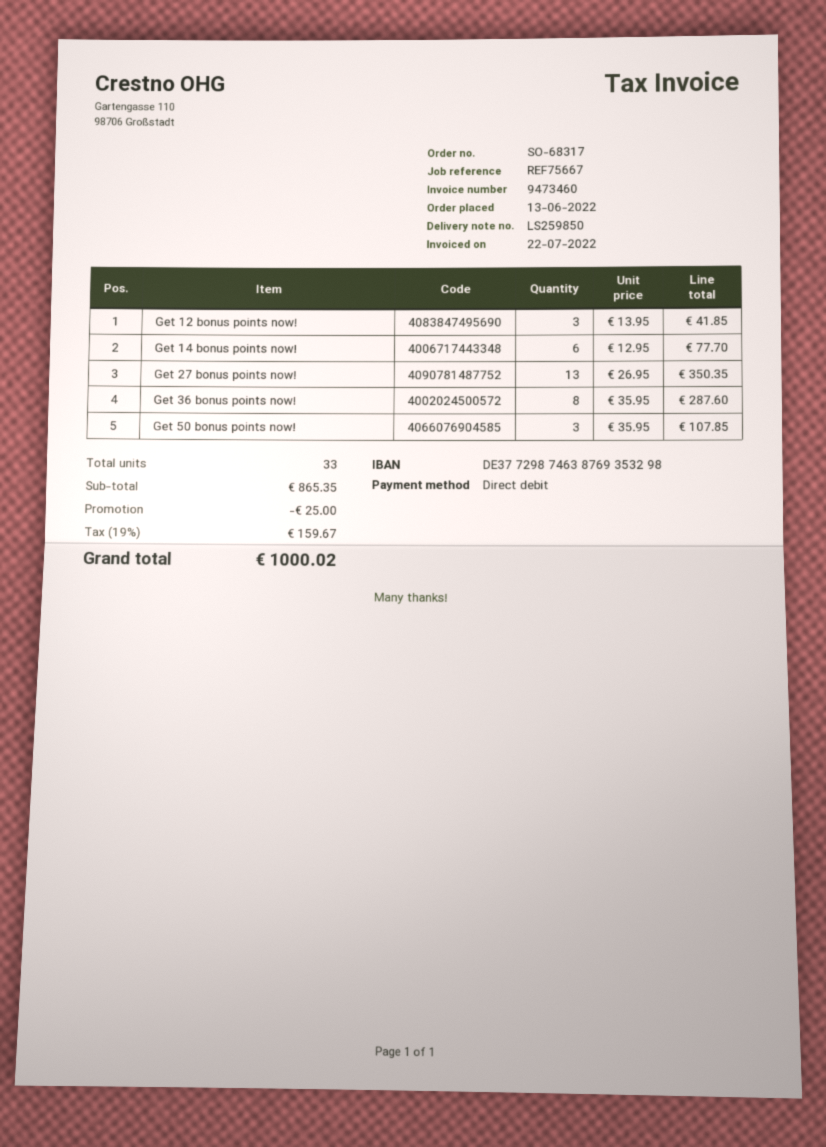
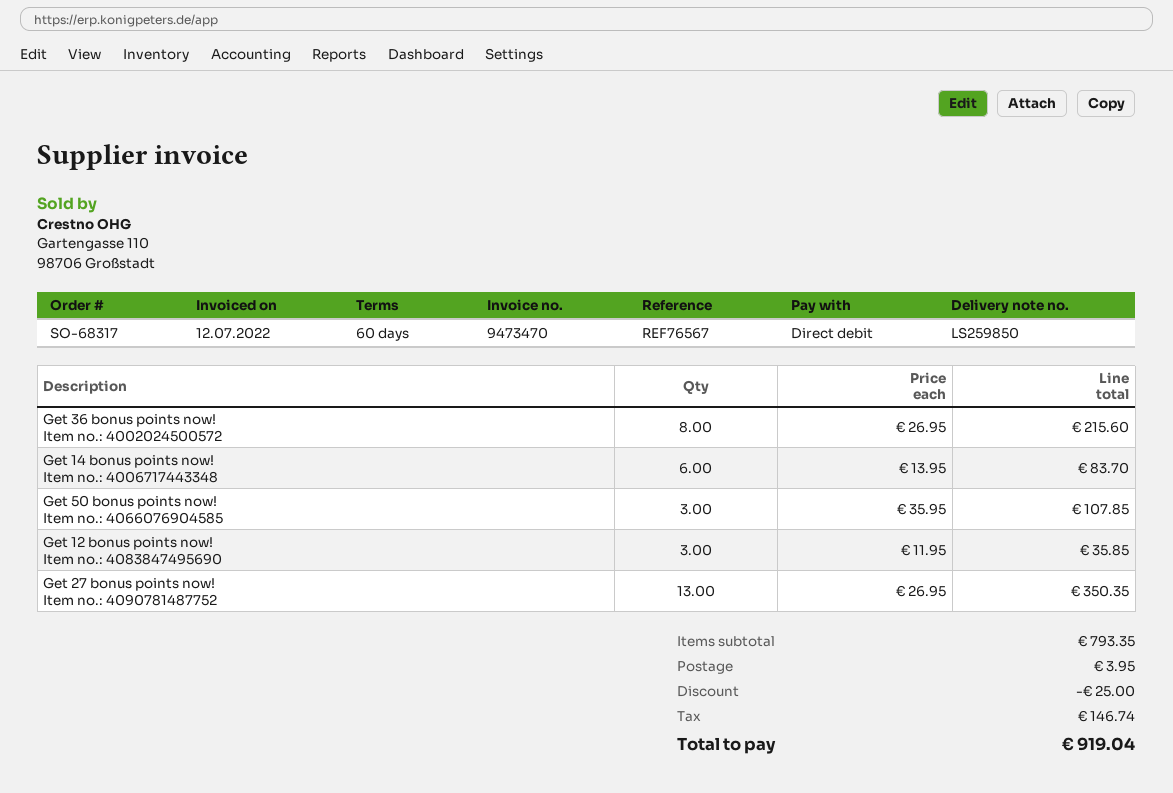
invoice number: 9473460 -> 9473470
invoice date: 2022-07-22 -> 2022-07-12
reference: REF75667 -> REF76567
Get 12 bonus points now!: 3 x 13.95 = 41.85 -> 3 x 11.95 = 35.85
Get 14 bonus points now!: 6 x 12.95 = 77.70 -> 6 x 13.95 = 83.70
Get 36 bonus points now!: 8 x 35.95 = 287.60 -> 8 x 26.95 = 215.60
subtotal: 865.35 -> 793.35
shipping: none -> 3.95
tax: 159.67 -> 146.74
total: 1000.02 -> 919.04

